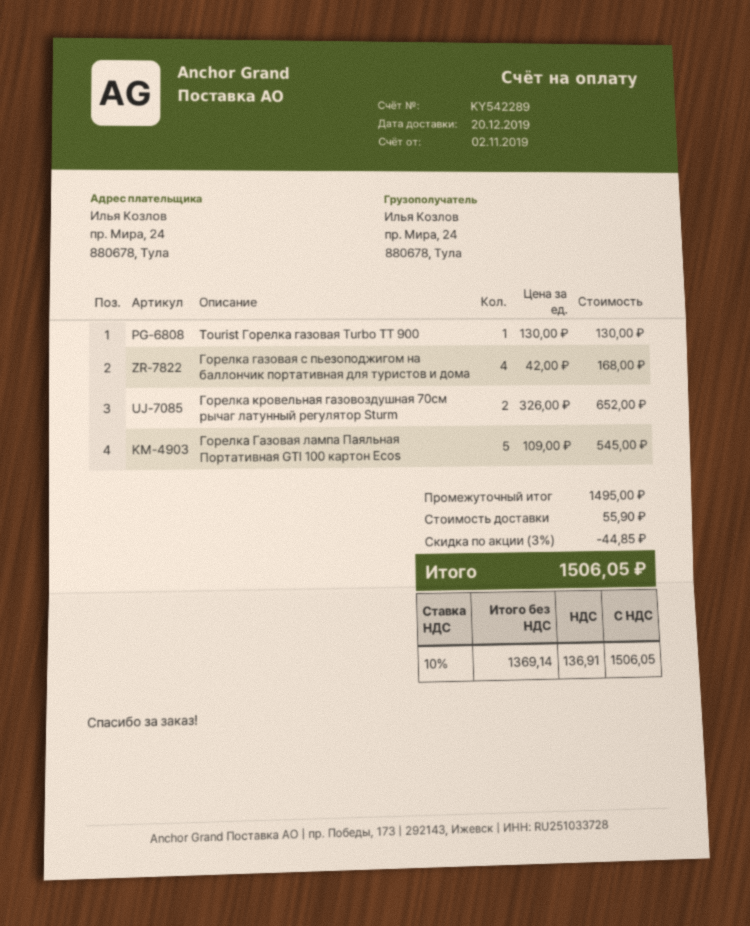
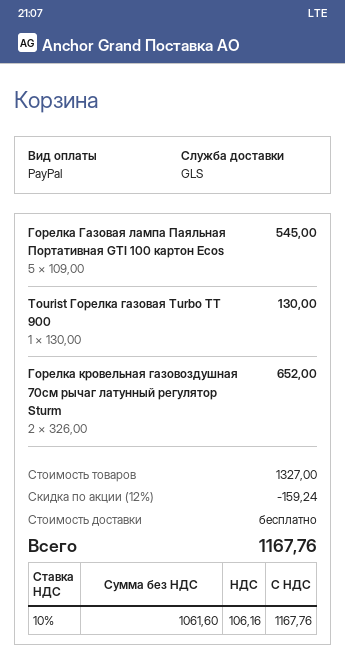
Горелка газовая с пьезоподжигом на баллончик портативная для туристов и дома: 4 x 42.00 = 168.00 -> none
subtotal: 1495.00 -> 1327.00
discount: 3% = 44.85 -> 12% = 159.24
shipping: 55.90 -> 0.00
net: 1369.14 -> 1061.60
tax: 10% = 136.91 -> 10% = 106.16
total: 1506.05 -> 1167.76

